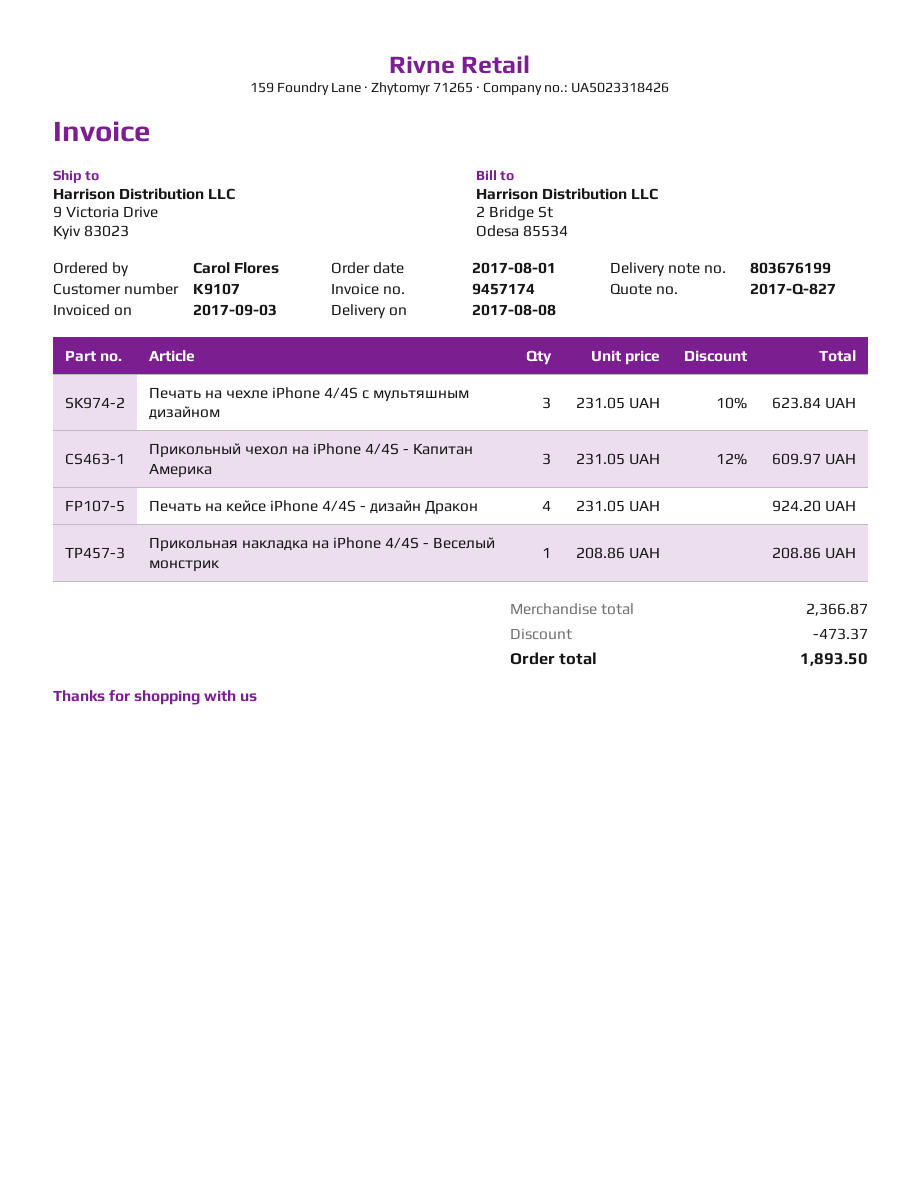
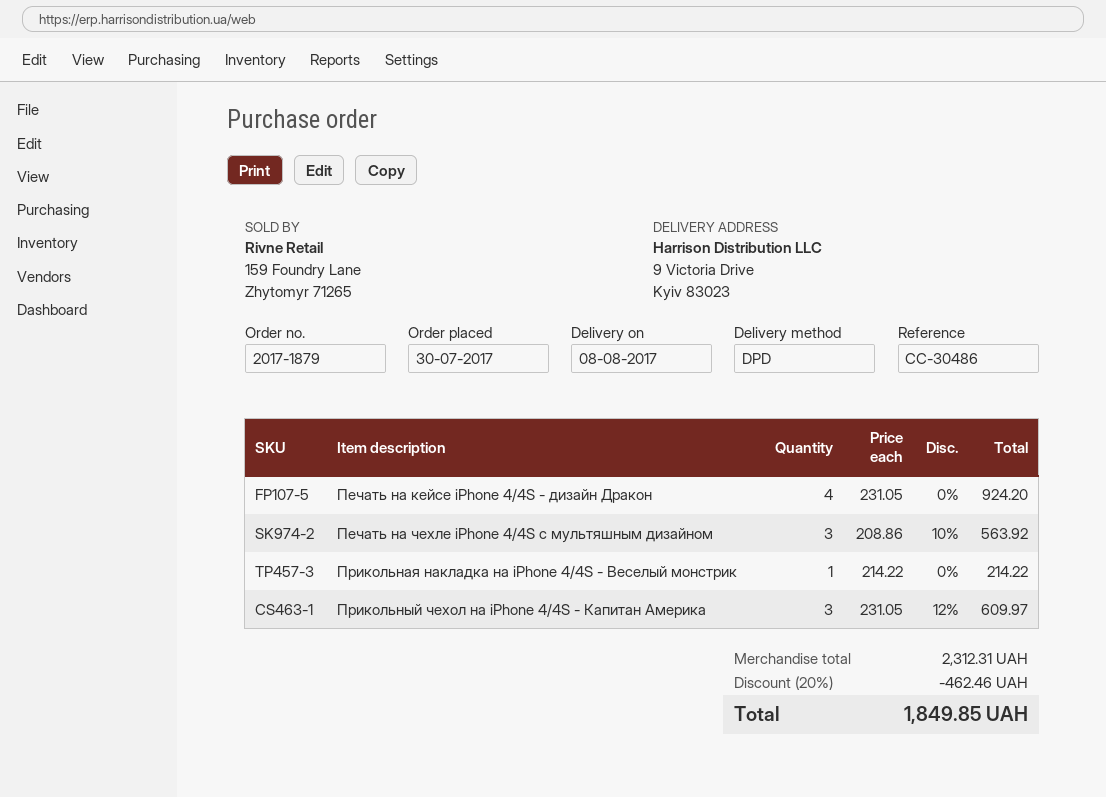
order date: 2017-08-01 -> 2017-07-30
Печать на чехле iPhone 4/4S с мультяшным дизайном: 3 x 231.05 - 10% = 623.84 -> 3 x 208.86 - 10% = 563.92
Прикольная накладка на iPhone 4/4S - Веселый монстрик: 1 x 208.86 = 208.86 -> 1 x 214.22 = 214.22
subtotal: 2366.87 -> 2312.31
discount: 473.37 -> 462.46
total: 1893.50 -> 1849.85

